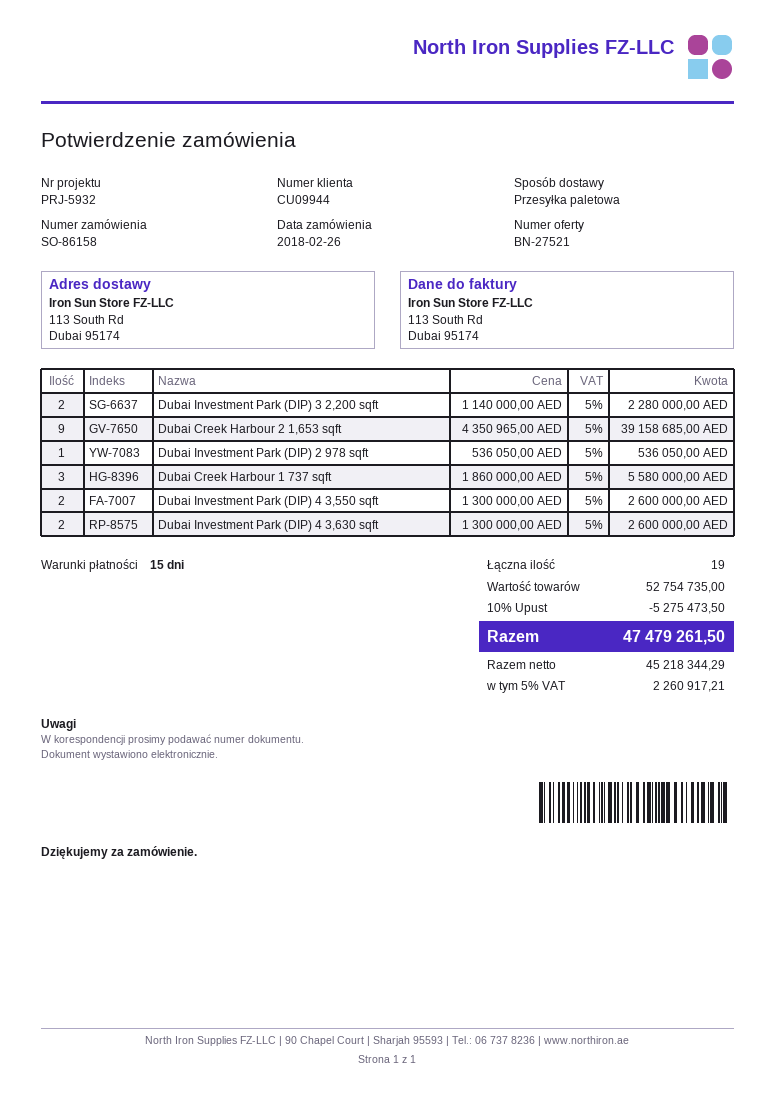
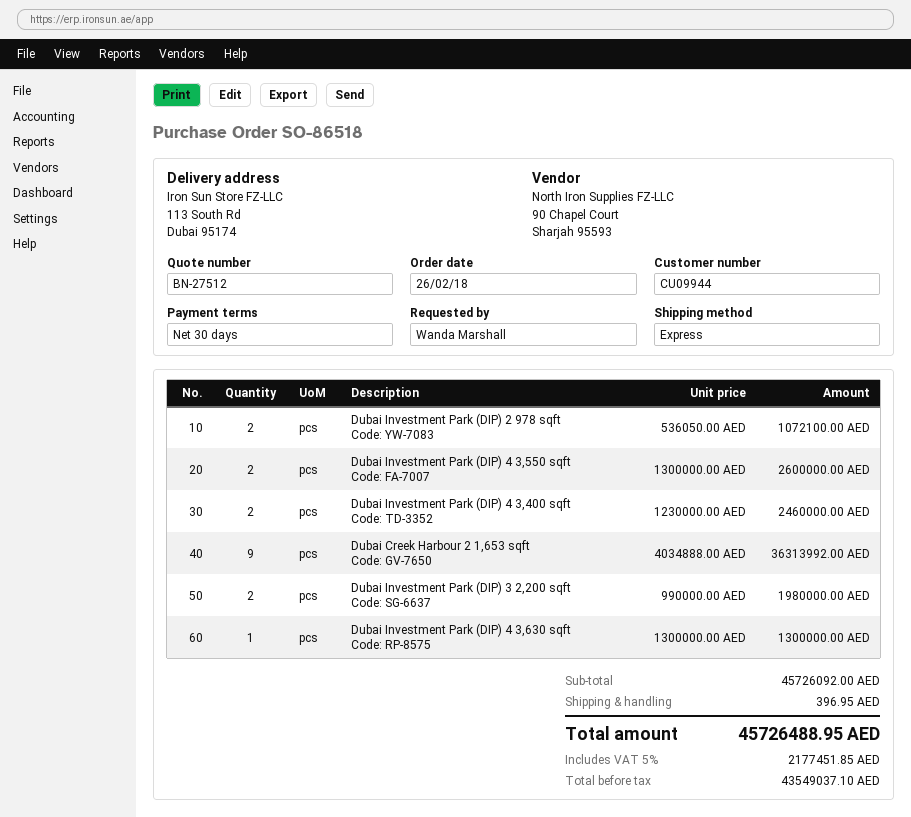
quote number: BN-27521 -> BN-27512
order number: SO-86158 -> SO-86518
payment terms: 15 days -> 30 days
shipping method: pallet freight -> express
Dubai Investment Park (DIP) 3 2,200 sqft: 2 x 1140000.00 = 2280000.00 -> 2 x 990000.00 = 1980000.00
Dubai Creek Harbour 2 1,653 sqft: 9 x 4350965.00 = 39158685.00 -> 9 x 4034888.00 = 36313992.00
Dubai Investment Park (DIP) 2 978 sqft: 1 x 536050.00 = 536050.00 -> 2 x 536050.00 = 1072100.00
Dubai Creek Harbour 1 737 sqft: 3 x 1860000.00 = 5580000.00 -> none
Dubai Investment Park (DIP) 4 3,630 sqft: 2 x 1300000.00 = 2600000.00 -> 1 x 1300000.00 = 1300000.00
Dubai Investment Park (DIP) 4 3,400 sqft: none -> 2 x 1230000.00 = 2460000.00
subtotal: 52754735.00 -> 45726092.00
discount: 10% = 5275473.50 -> none
shipping: none -> 396.95
net: 45218344.29 -> 43549037.10
tax: 5% = 2260917.21 -> 5% = 2177451.85
total: 47479261.50 -> 45726488.95

